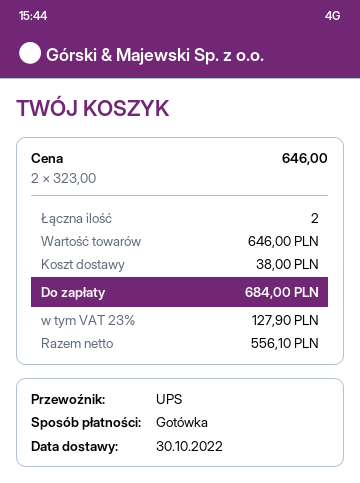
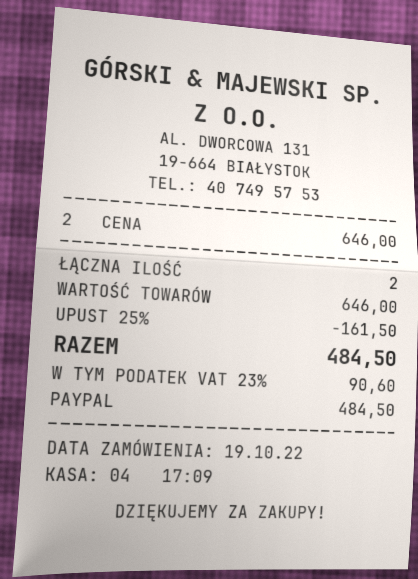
payment method: cash -> PayPal
discount: none -> 25% = 161.50
shipping: 38.00 -> none
tax: 23% = 127.90 -> 23% = 90.60
total: 684.00 -> 484.50

